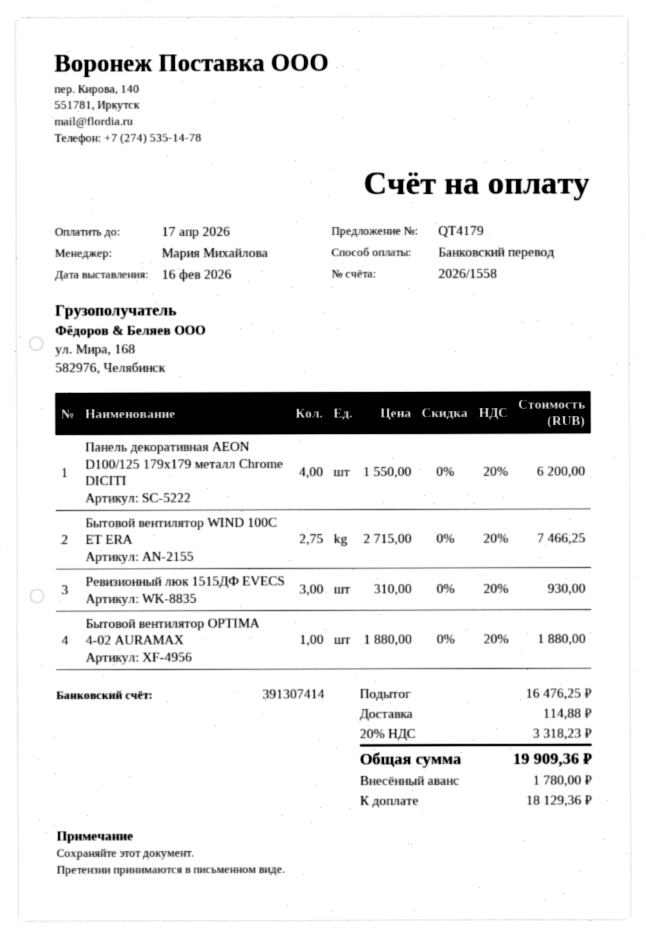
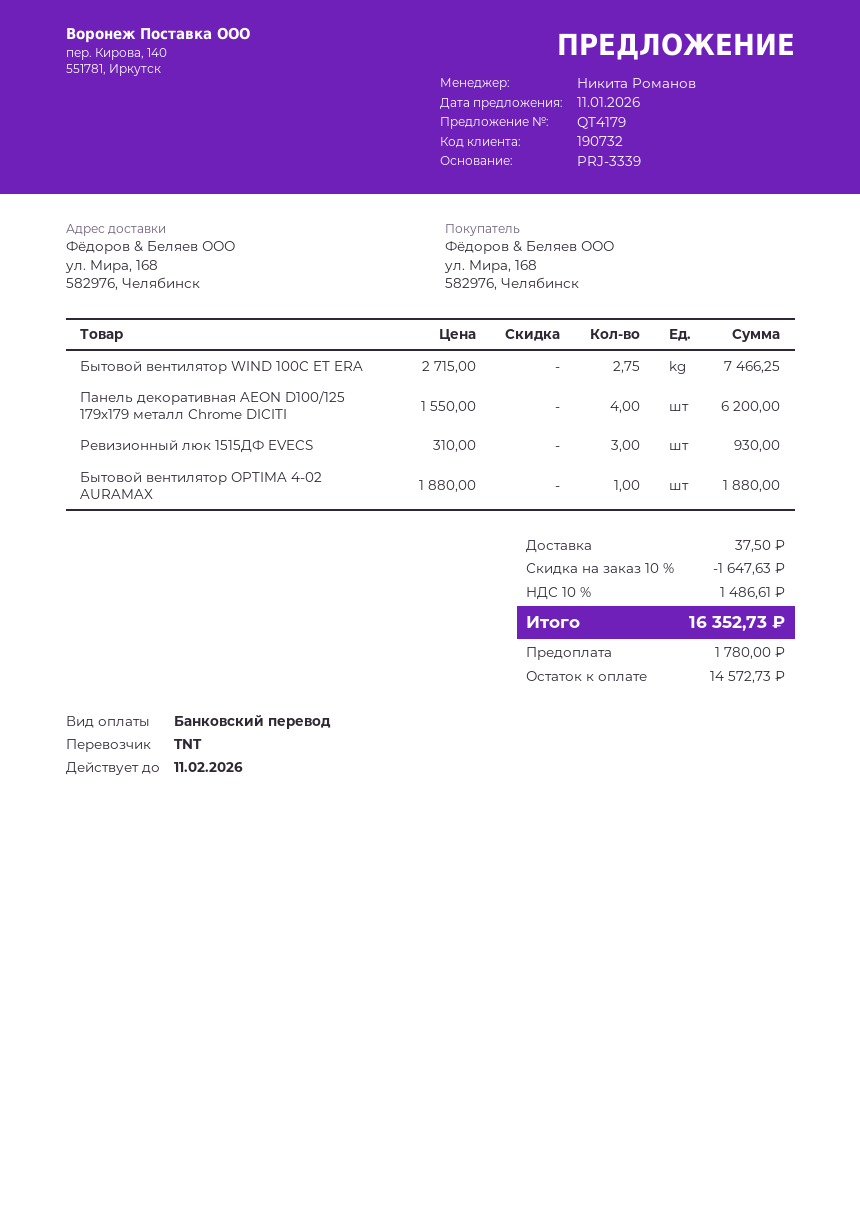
sales rep: Мария Михайлова -> Никита Романов
discount: none -> 10% = 1647.63
shipping: 114.88 -> 37.50
tax: 20% = 3318.23 -> 10% = 1486.61
total: 19909.36 -> 16352.73
balance: 18129.36 -> 14572.73

